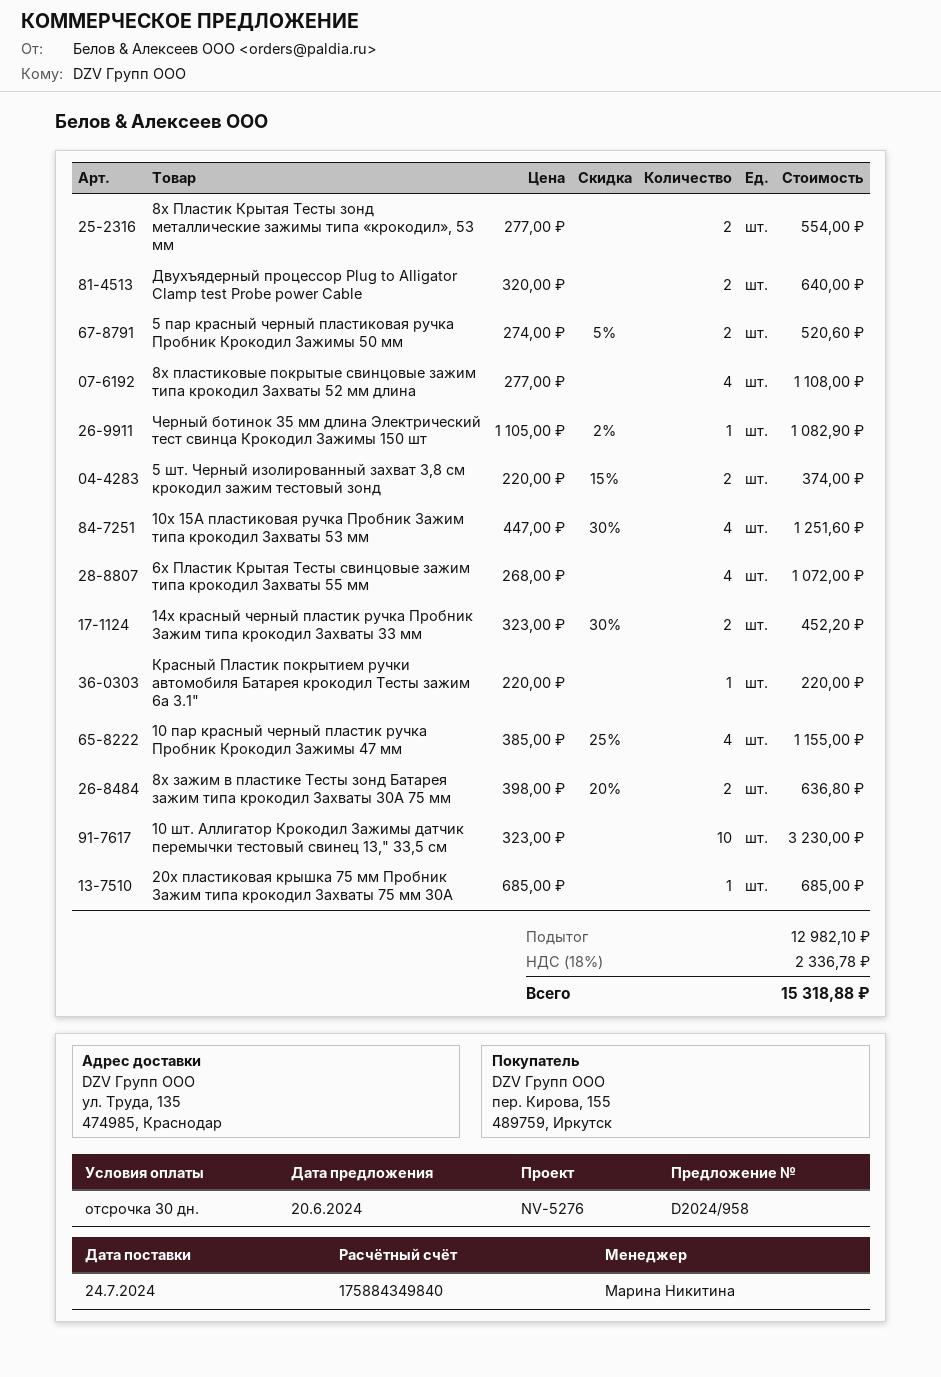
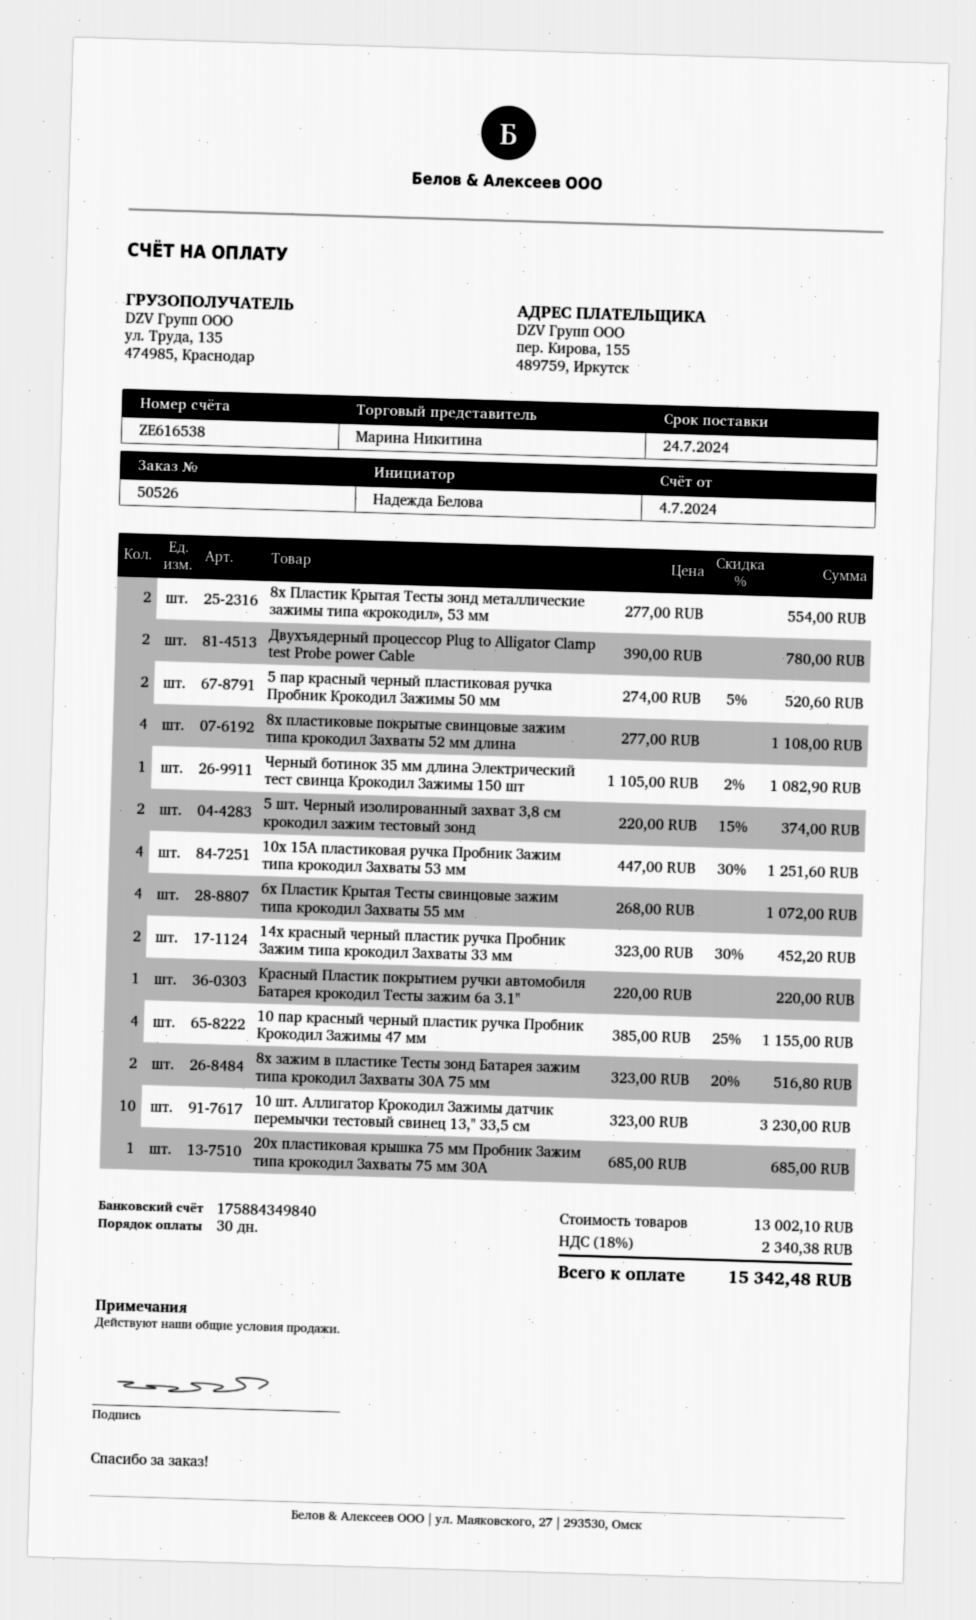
Двухъядерный процессор Plug to Alligator Clamp test Probe power Cable: 2 x 320.00 = 640.00 -> 2 x 390.00 = 780.00
8x зажим в пластике Тесты зонд Батарея зажим типа крокодил Захваты 30A 75 мм: 2 x 398.00 - 20% = 636.80 -> 2 x 323.00 - 20% = 516.80
subtotal: 12982.10 -> 13002.10
tax: 18% = 2336.78 -> 18% = 2340.38
total: 15318.88 -> 15342.48

